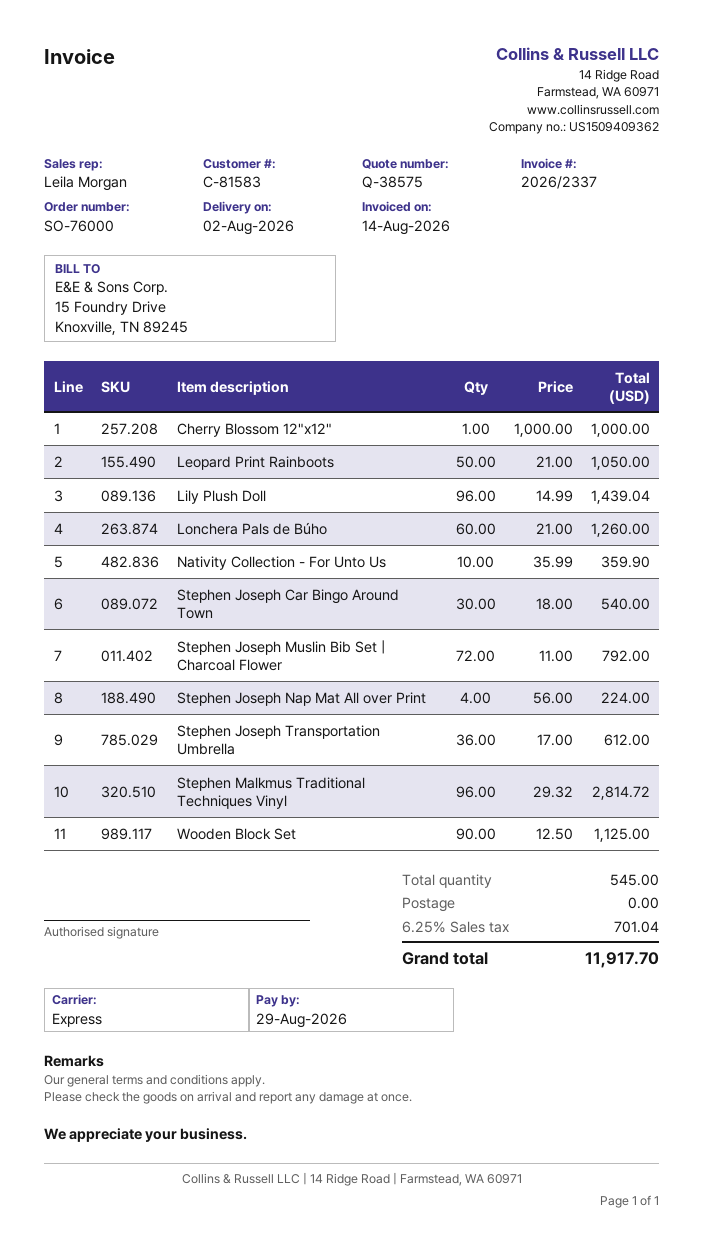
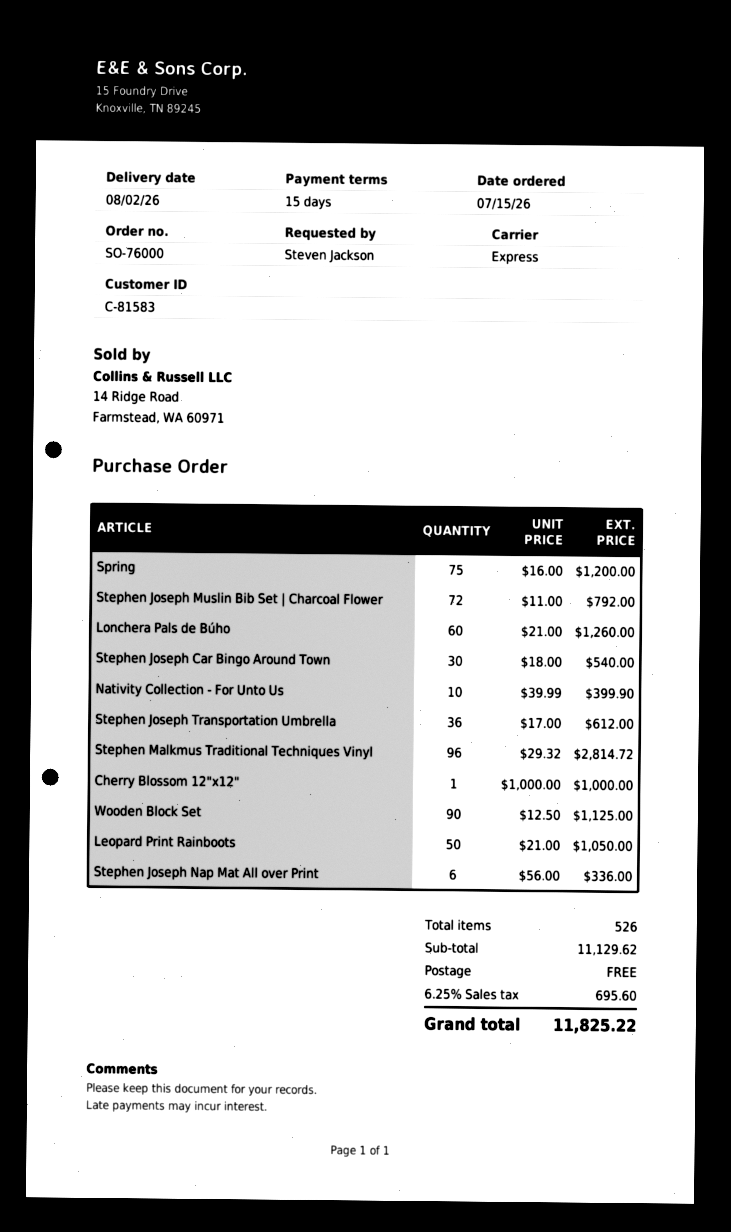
Lily Plush Doll: 96 x 14.99 = 1439.04 -> none
Nativity Collection - For Unto Us: 10 x 35.99 = 359.90 -> 10 x 39.99 = 399.90
Stephen Joseph Nap Mat All over Print: 4 x 56.00 = 224.00 -> 6 x 56.00 = 336.00
Spring: none -> 75 x 16.00 = 1200.00
total quantity: 545 -> 526
tax: 6.25% = 701.04 -> 6.25% = 695.60
total: 11917.70 -> 11825.22

